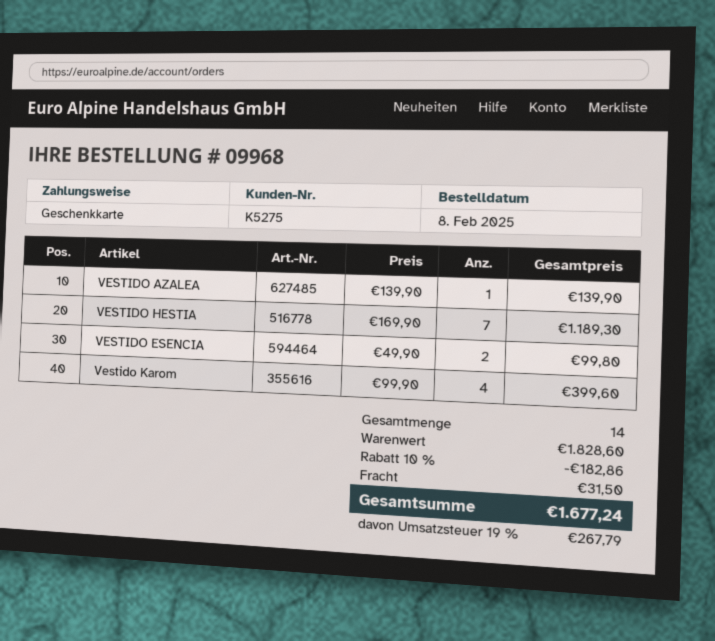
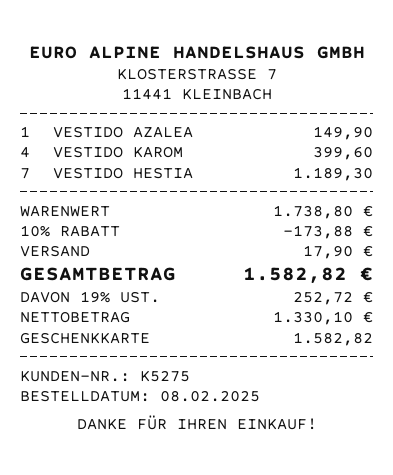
VESTIDO AZALEA: 1 for 139.90 -> 1 for 149.90
VESTIDO ESENCIA: 2 for 99.80 -> none
subtotal: 1828.60 -> 1738.80
discount: 10% = 182.86 -> 10% = 173.88
shipping: 31.50 -> 17.90
tax: 19% = 267.79 -> 19% = 252.72
total: 1677.24 -> 1582.82

